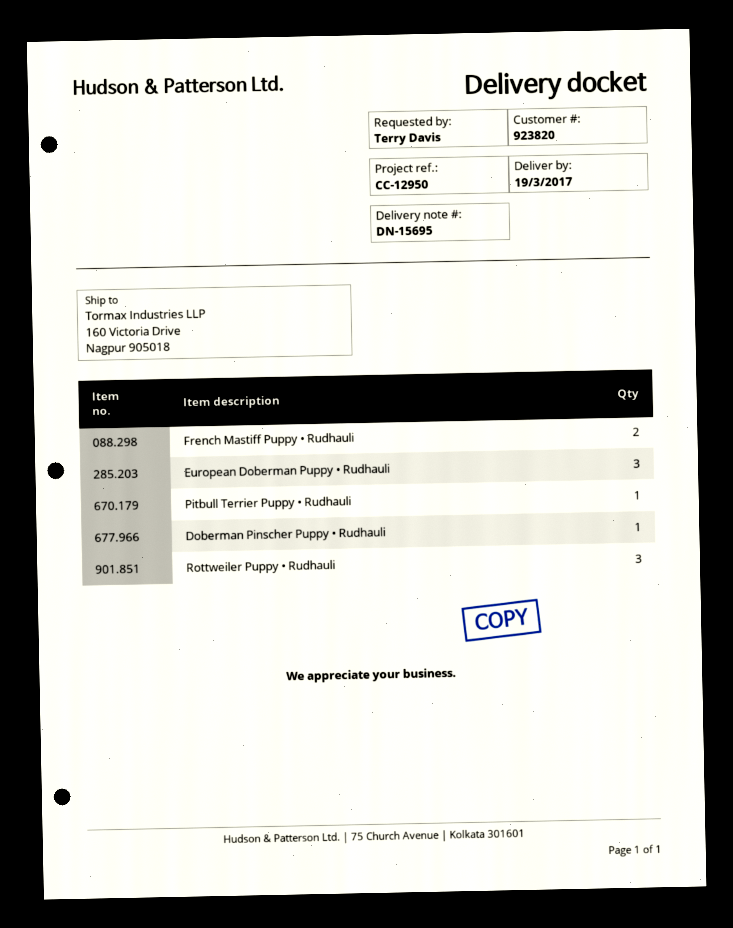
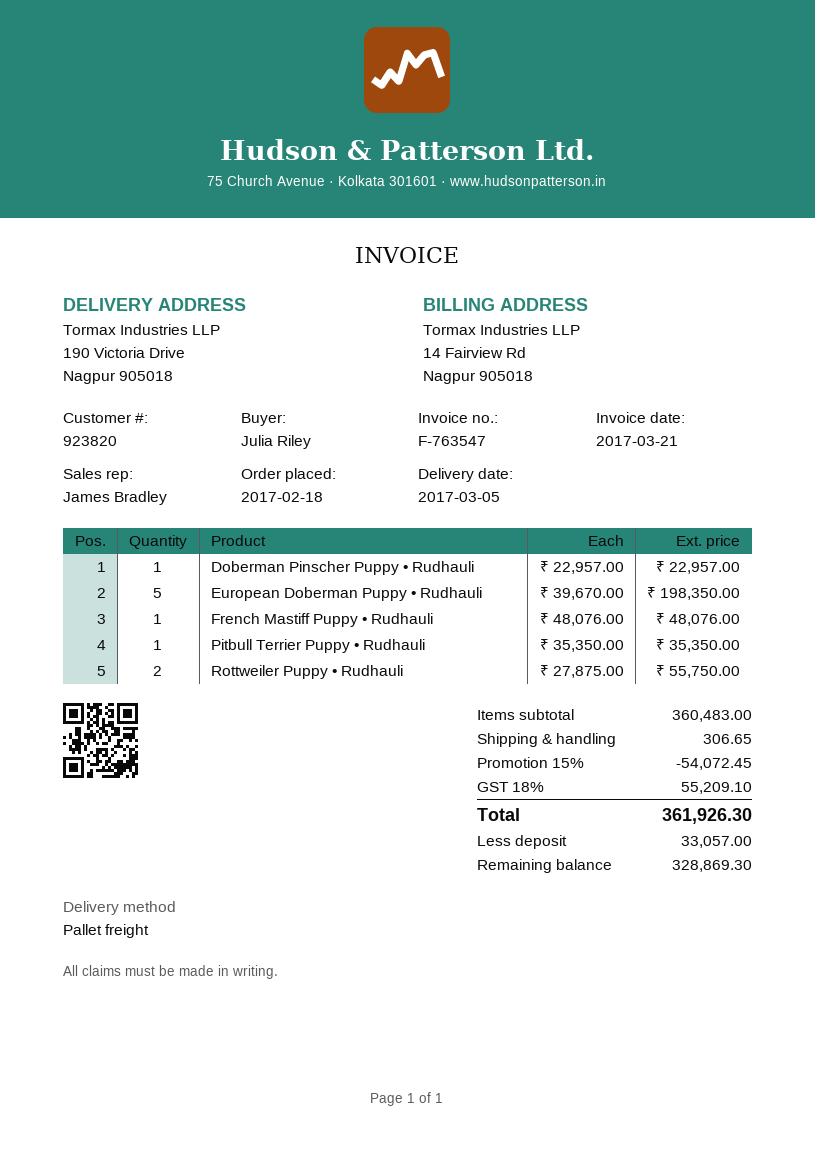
delivery date: 2017-03-19 -> 2017-03-05
ordered by: Terry Davis -> Julia Riley
ship to: 160 Victoria Drive, Nagpur 905018 -> 190 Victoria Drive, Nagpur 905018
French Mastiff Puppy • Rudhauli: 2 -> 1
European Doberman Puppy • Rudhauli: 3 -> 5
Rottweiler Puppy • Rudhauli: 3 -> 2

